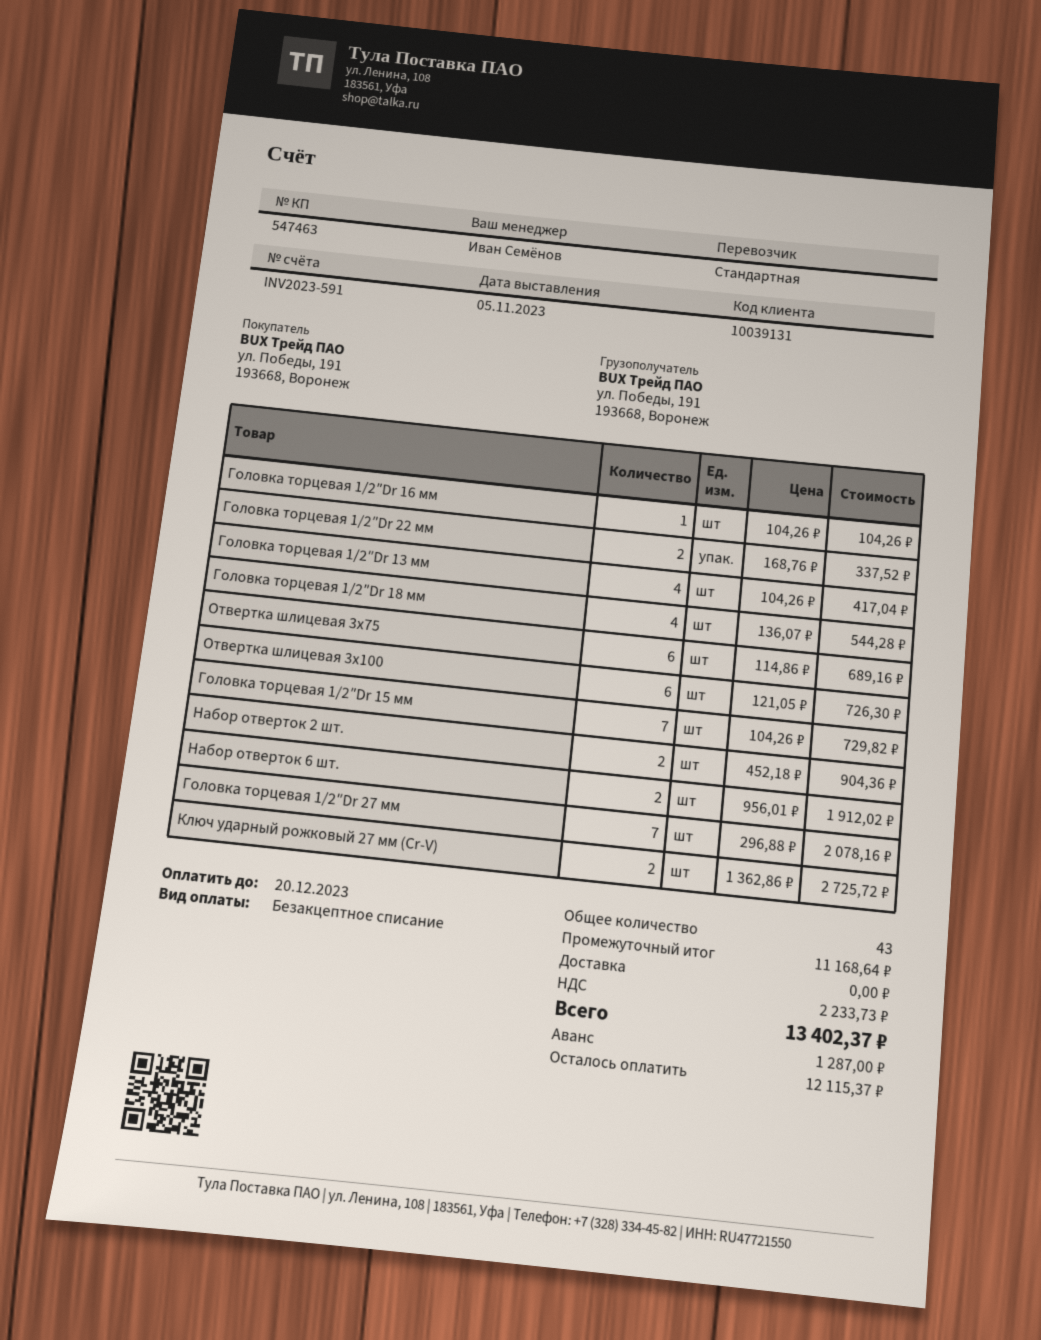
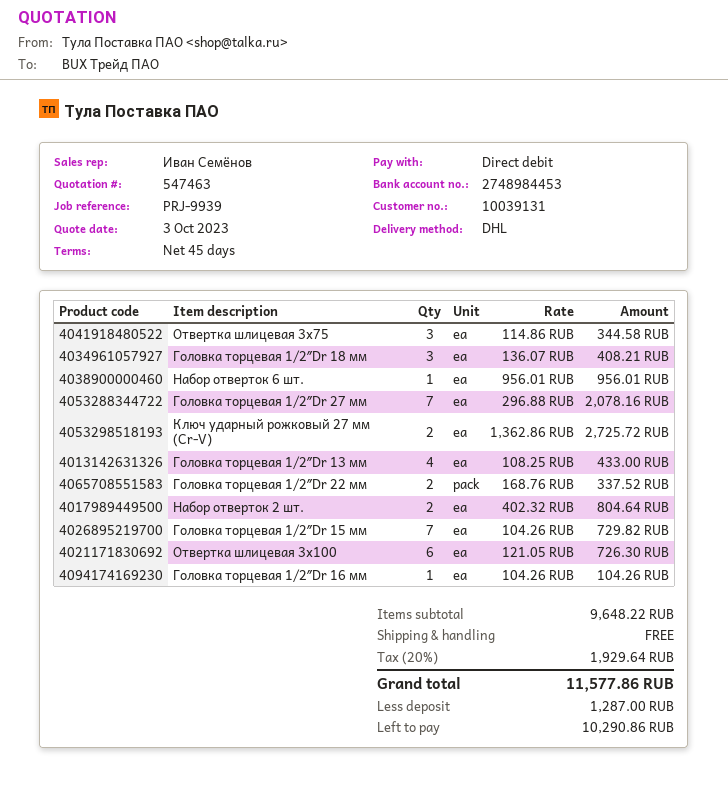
shipping method: standard -> DHL
Головка торцевая 1/2″Dr 13 мм: 4 x 104.26 = 417.04 -> 4 x 108.25 = 433.00
Головка торцевая 1/2″Dr 18 мм: 4 x 136.07 = 544.28 -> 3 x 136.07 = 408.21
Отвертка шлицевая 3х75: 6 x 114.86 = 689.16 -> 3 x 114.86 = 344.58
Набор отверток 2 шт.: 2 x 452.18 = 904.36 -> 2 x 402.32 = 804.64
Набор отверток 6 шт.: 2 x 956.01 = 1912.02 -> 1 x 956.01 = 956.01
subtotal: 11168.64 -> 9648.22
tax: 2233.73 -> 1929.64
total: 13402.37 -> 11577.86
balance: 12115.37 -> 10290.86

